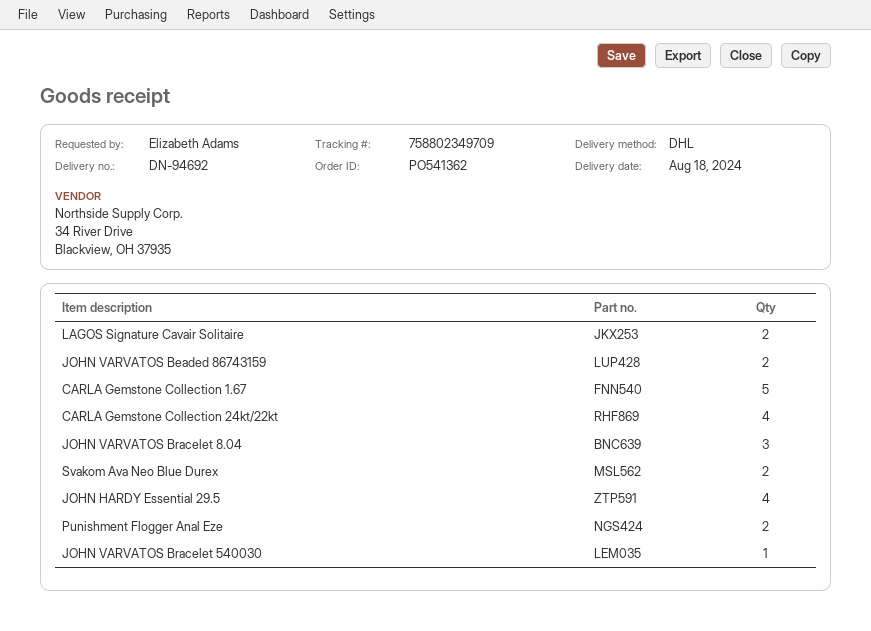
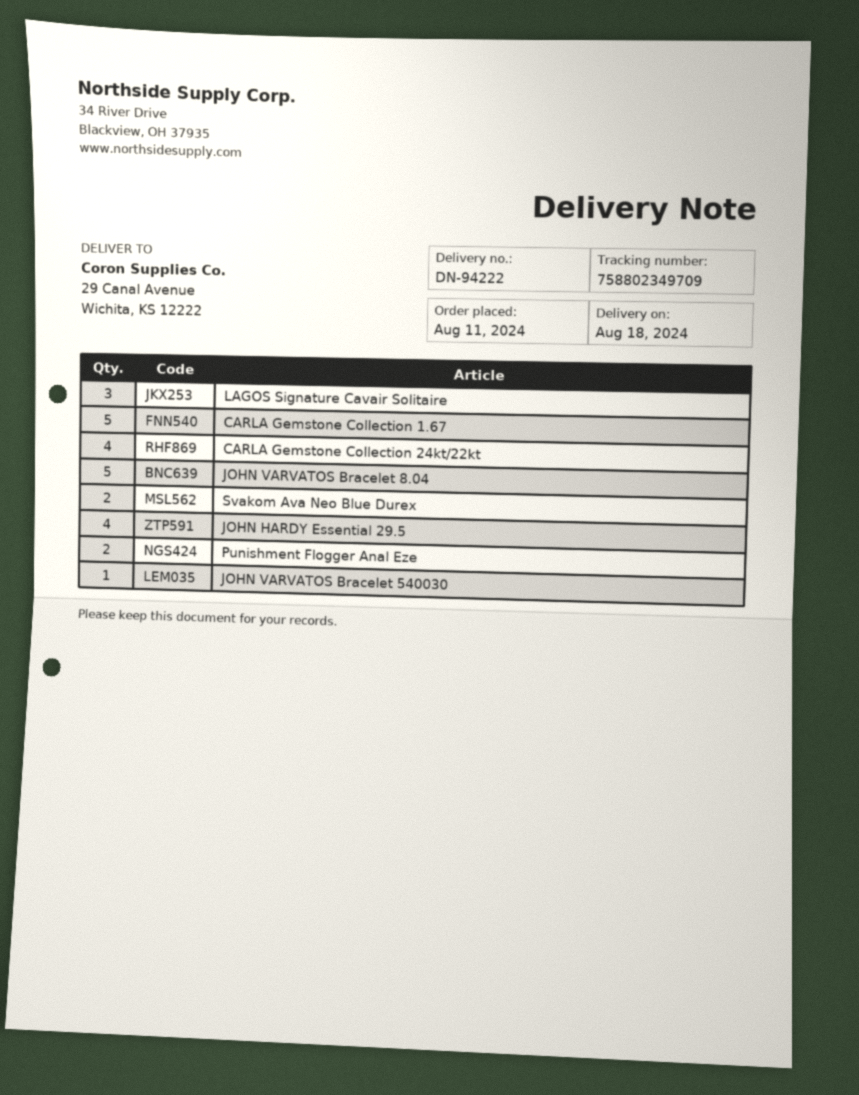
delivery note number: DN-94692 -> DN-94222
LAGOS Signature Cavair Solitaire: 2 -> 3
JOHN VARVATOS Beaded 86743159: 2 -> none
JOHN VARVATOS Bracelet 8.04: 3 -> 5

